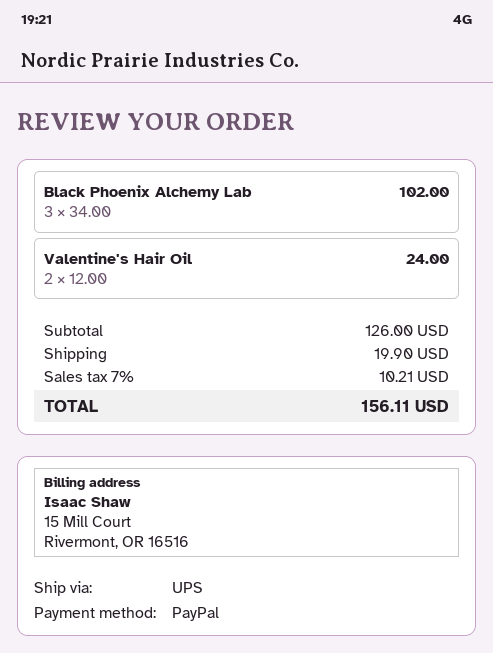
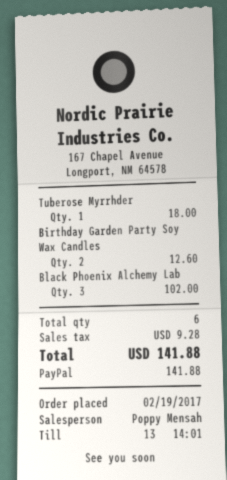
Valentine's Hair Oil: 2 for 24.00 -> none
Tuberose Myrrhder: none -> 1 for 18.00
Birthday Garden Party Soy Wax Candles: none -> 2 for 12.60
shipping: 19.90 -> none
tax: 10.21 -> 9.28
total: 156.11 -> 141.88

